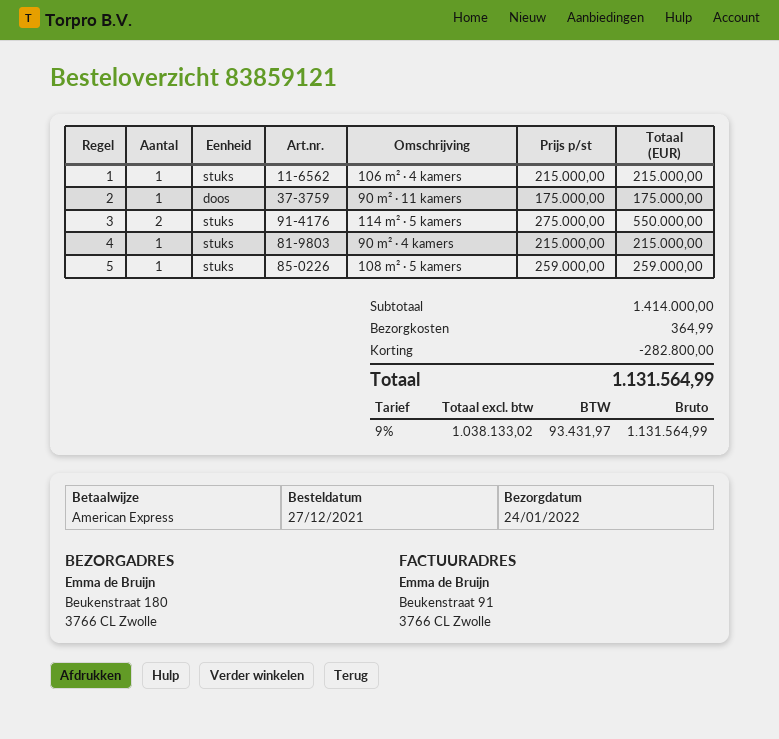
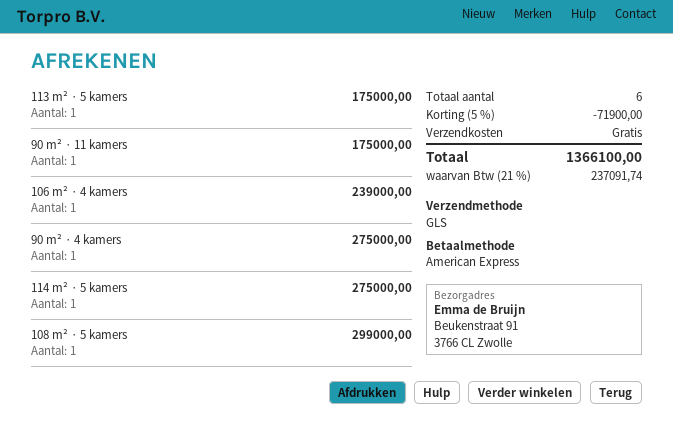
ship to: Beukenstraat 180, 3766 CL Zwolle -> Beukenstraat 91, 3766 CL Zwolle
106 m² · 4 kamers: 1 for 215000.00 -> 1 for 239000.00
114 m² · 5 kamers: 2 for 550000.00 -> 1 for 275000.00
90 m² · 4 kamers: 1 for 215000.00 -> 1 for 275000.00
108 m² · 5 kamers: 1 for 259000.00 -> 1 for 299000.00
113 m² · 5 kamers: none -> 1 for 175000.00
discount: 282800.00 -> 71900.00
shipping: 364.99 -> 0.00
tax: 9% = 93431.97 -> 21% = 237091.74
total: 1131564.99 -> 1366100.00

